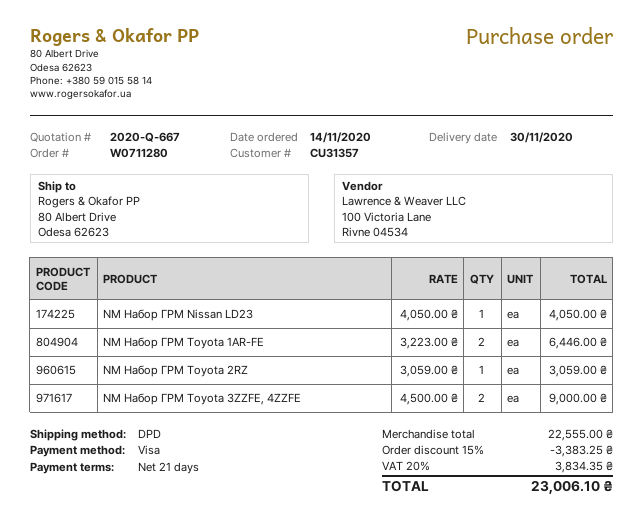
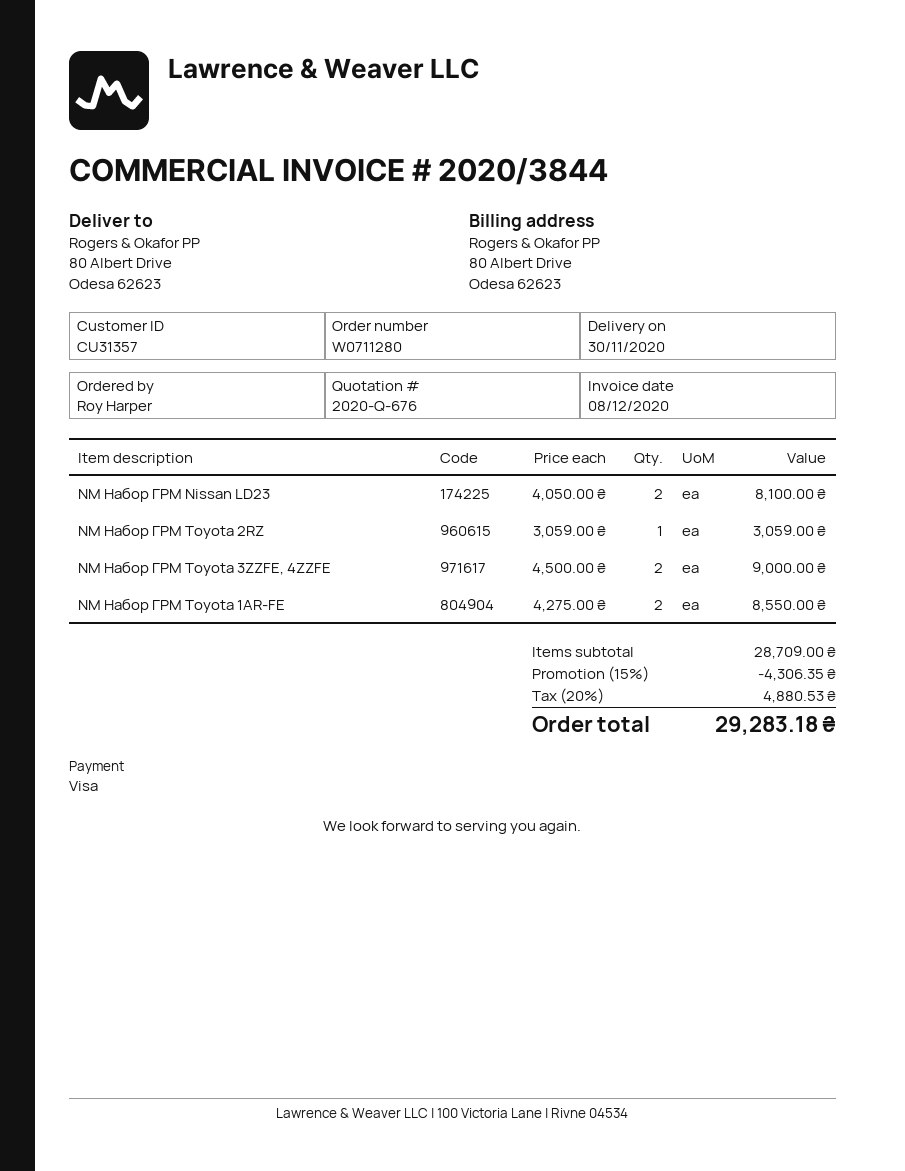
quote number: 2020-Q-667 -> 2020-Q-676
NM Набор ГРМ Nissan LD23: 1 x 4050.00 = 4050.00 -> 2 x 4050.00 = 8100.00
NM Набор ГРМ Toyota 1AR-FE: 2 x 3223.00 = 6446.00 -> 2 x 4275.00 = 8550.00
subtotal: 22555.00 -> 28709.00
discount: 15% = 3383.25 -> 15% = 4306.35
tax: 20% = 3834.35 -> 20% = 4880.53
total: 23006.10 -> 29283.18

